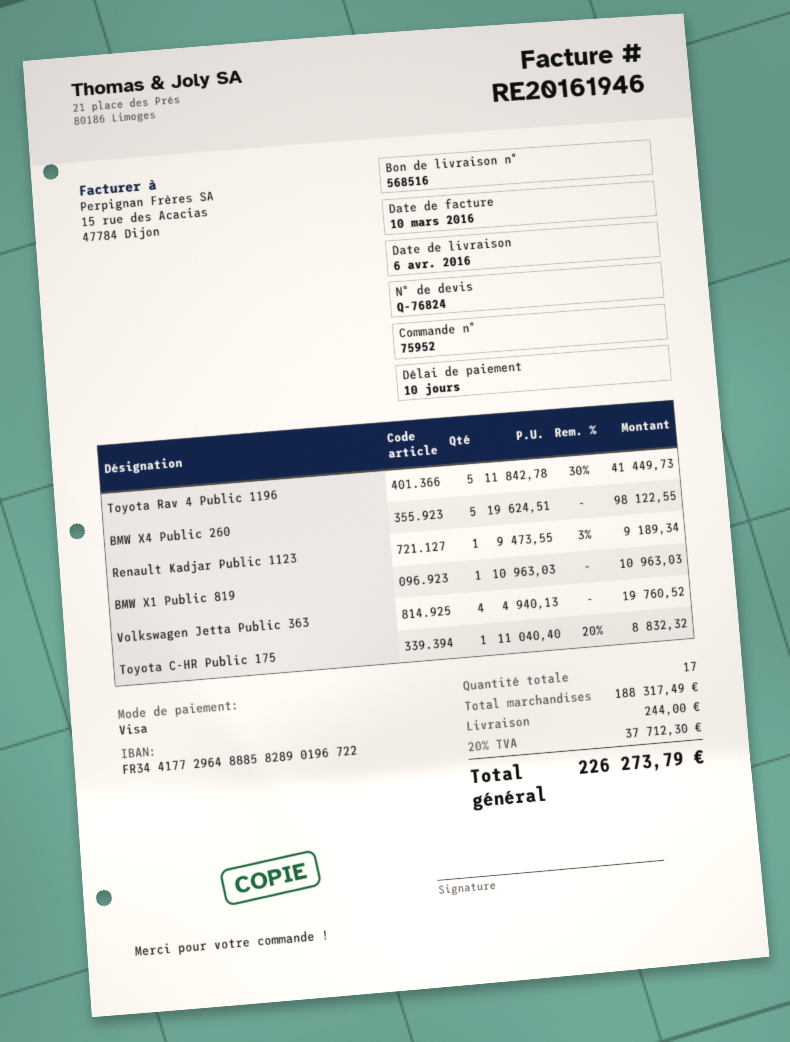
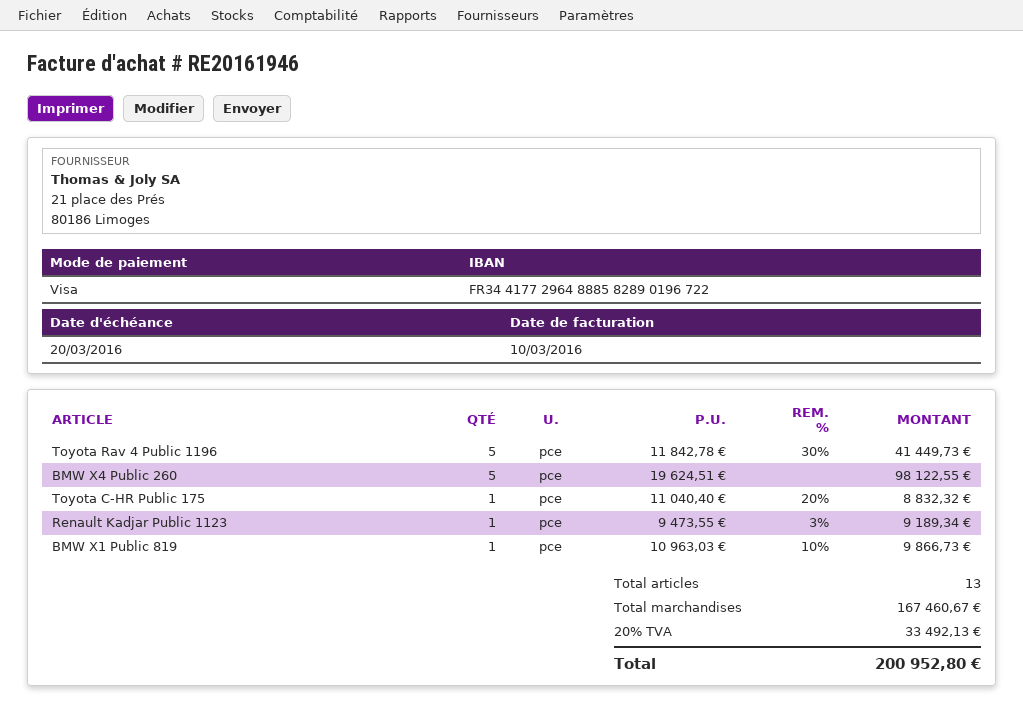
BMW X1 Public 819: 1 x 10963.03 = 10963.03 -> 1 x 10963.03 - 10% = 9866.73
Volkswagen Jetta Public 363: 4 x 4940.13 = 19760.52 -> none
total quantity: 17 -> 13
subtotal: 188317.49 -> 167460.67
shipping: 244.00 -> none
tax: 20% = 37712.30 -> 20% = 33492.13
total: 226273.79 -> 200952.80

